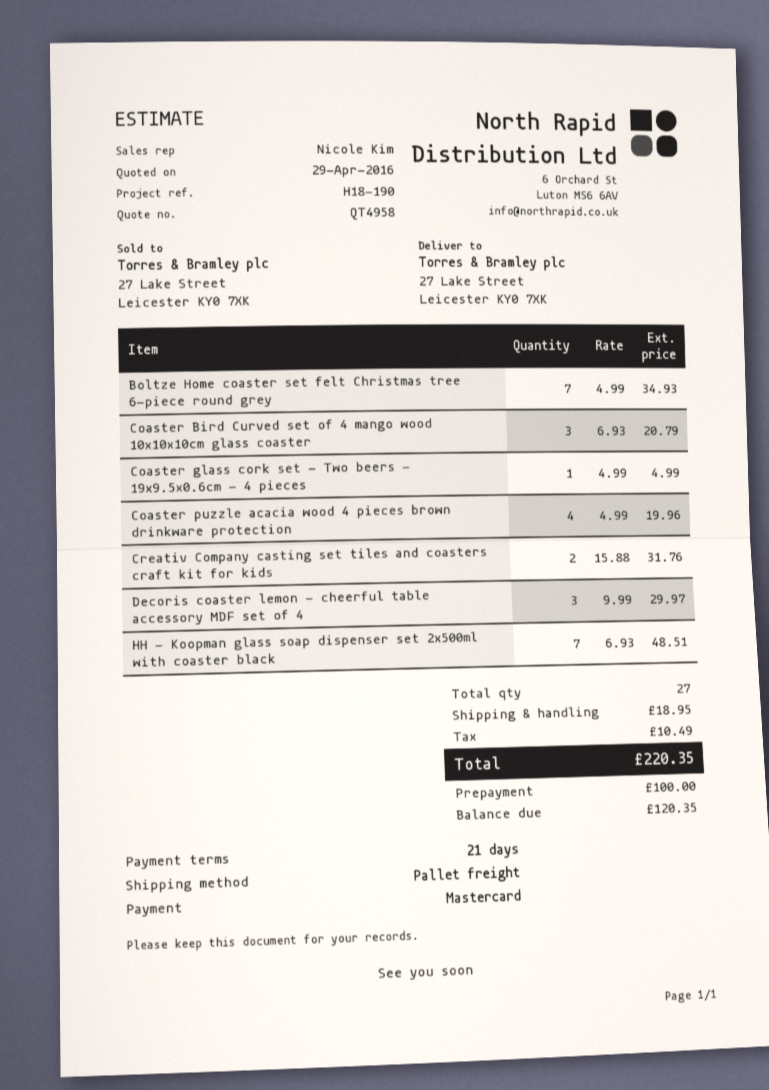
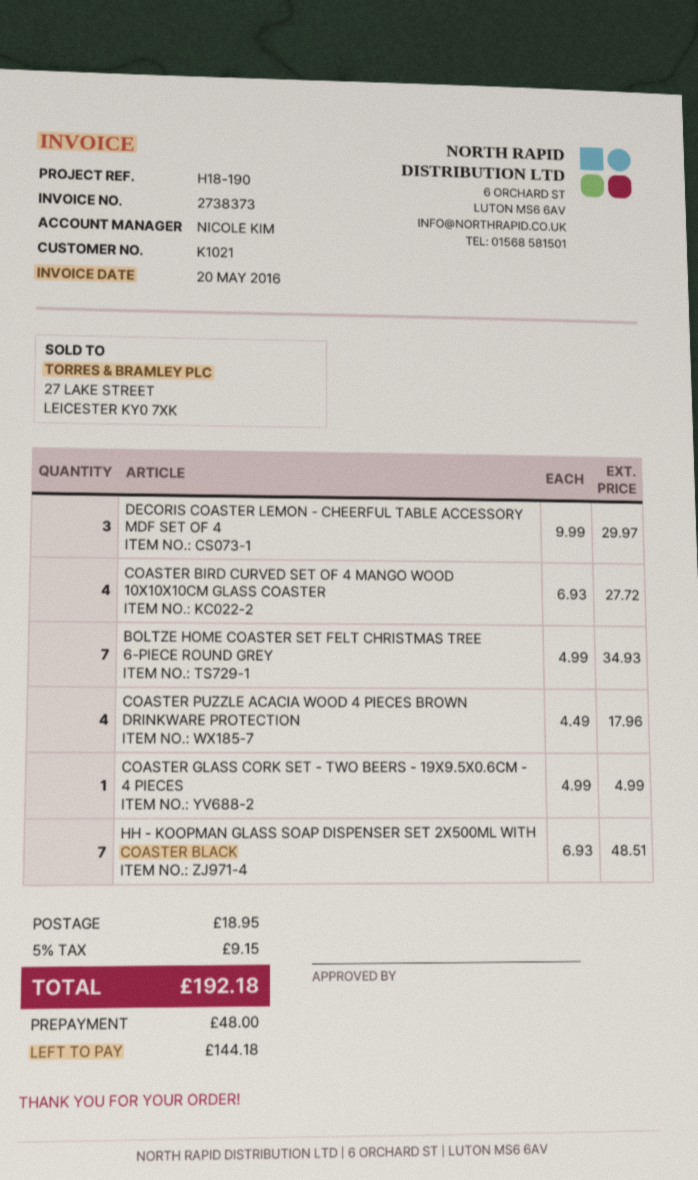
Coaster Bird Curved set of 4 mango wood 10x10x10cm glass coaster: 3 x 6.93 = 20.79 -> 4 x 6.93 = 27.72
Coaster puzzle acacia wood 4 pieces brown drinkware protection: 4 x 4.99 = 19.96 -> 4 x 4.49 = 17.96
Creativ Company casting set tiles and coasters craft kit for kids: 2 x 15.88 = 31.76 -> none
tax: 10.49 -> 9.15
total: 220.35 -> 192.18
deposit: 100.00 -> 48.00
balance: 120.35 -> 144.18

